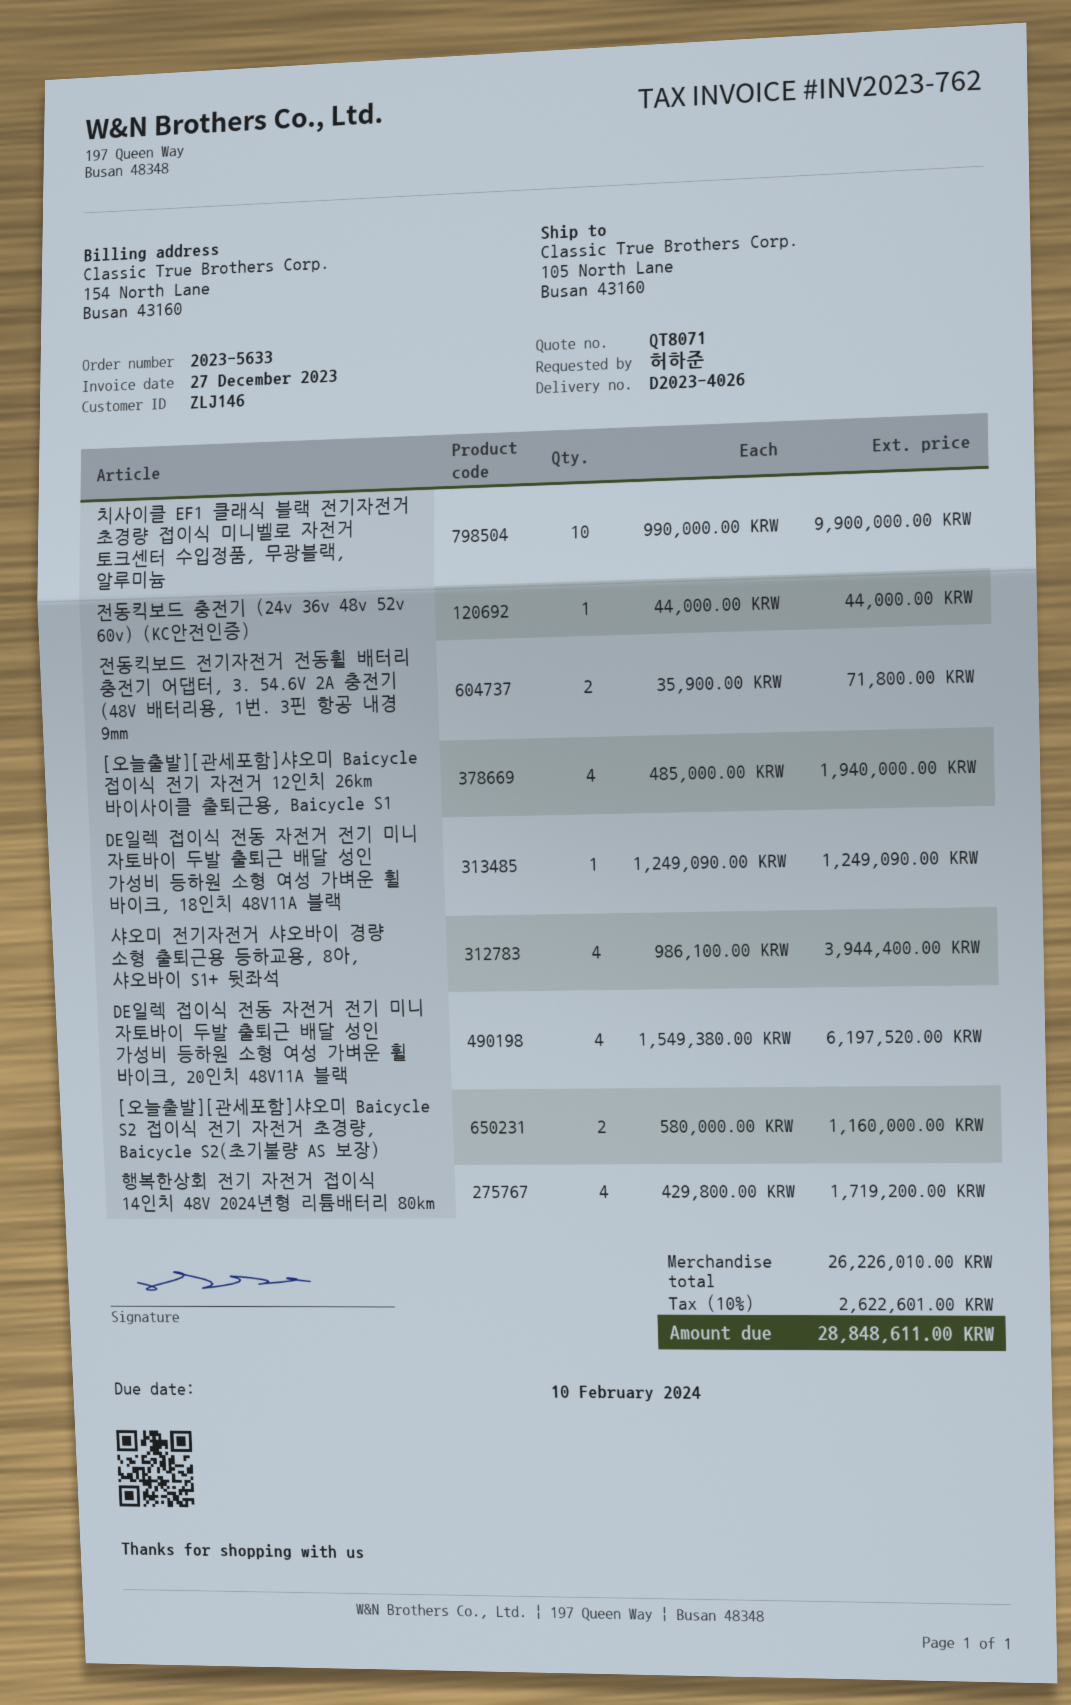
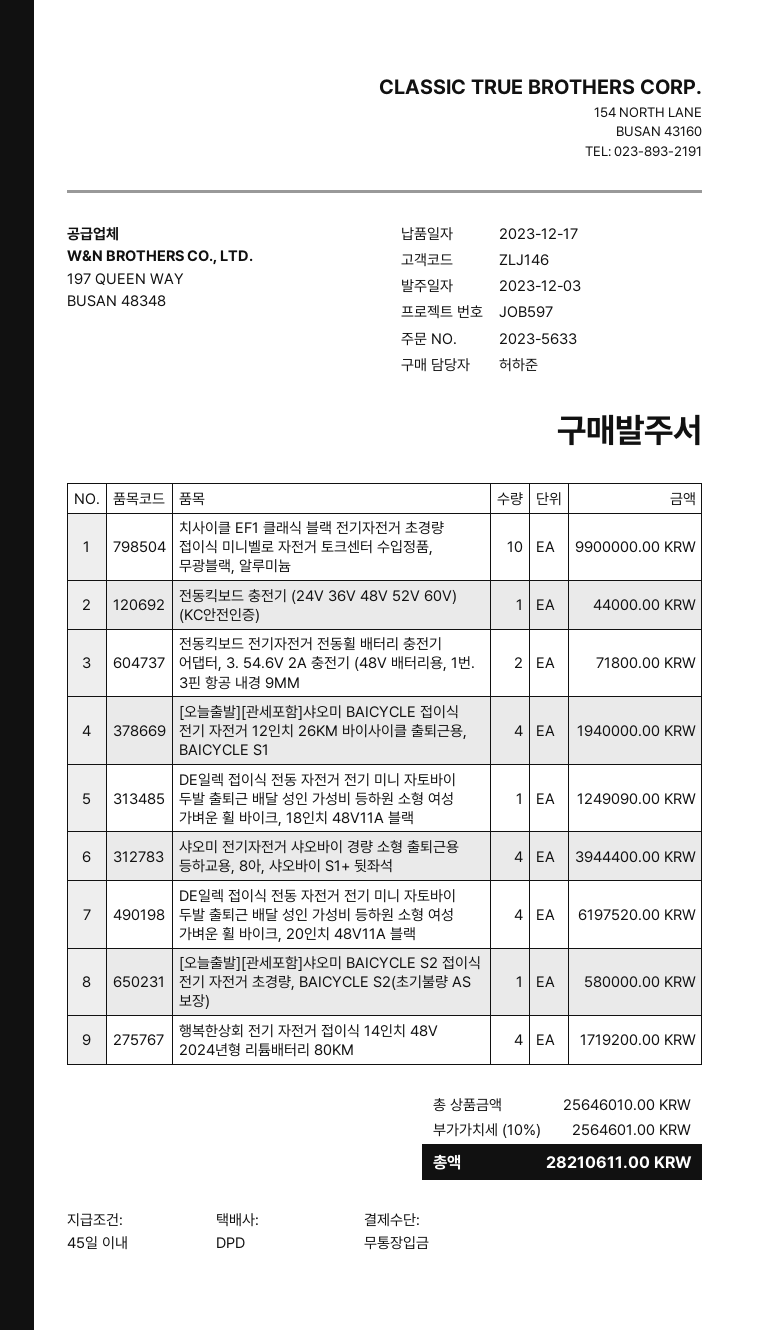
[오늘출발][관세포함]샤오미 Baicycle S2 접이식 전기 자전거 초경량, Baicycle S2(초기불량 AS 보장): 2 for 1160000.00 -> 1 for 580000.00
subtotal: 26226010.00 -> 25646010.00
tax: 10% = 2622601.00 -> 10% = 2564601.00
total: 28848611.00 -> 28210611.00

